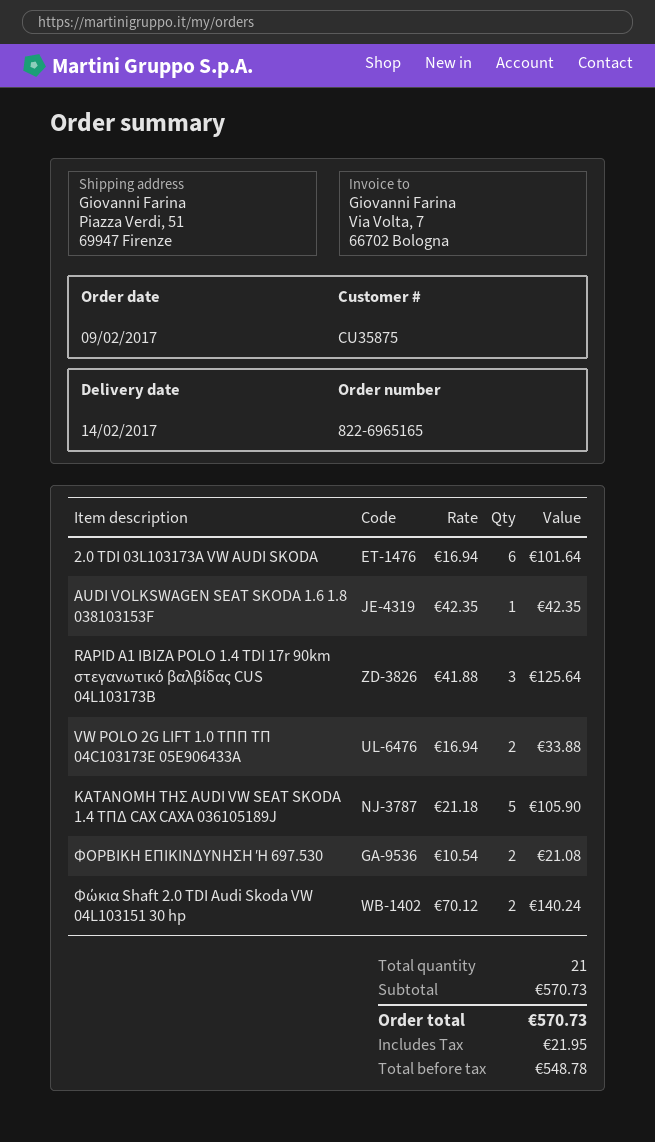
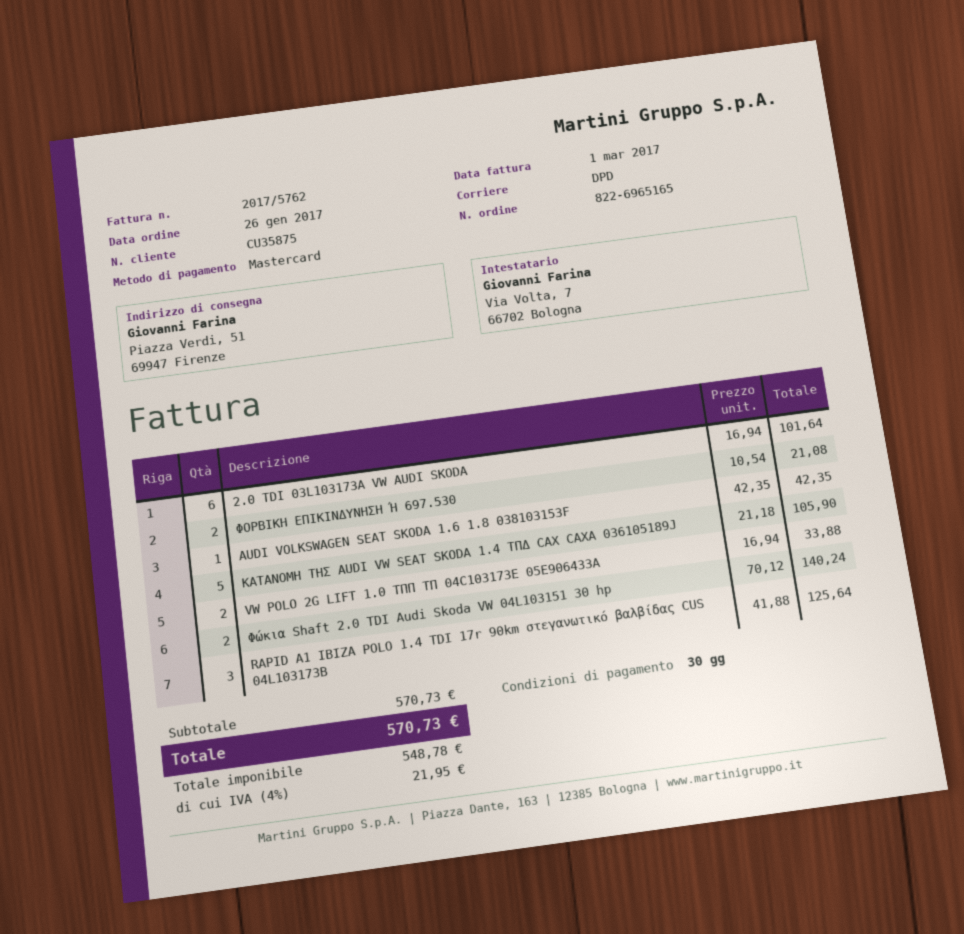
order date: 2017-02-09 -> 2017-01-26

